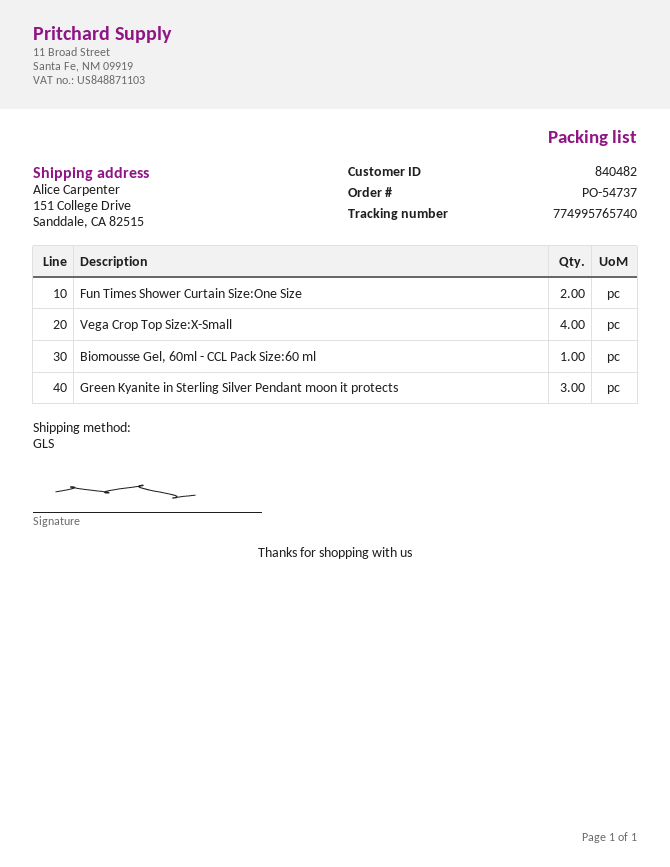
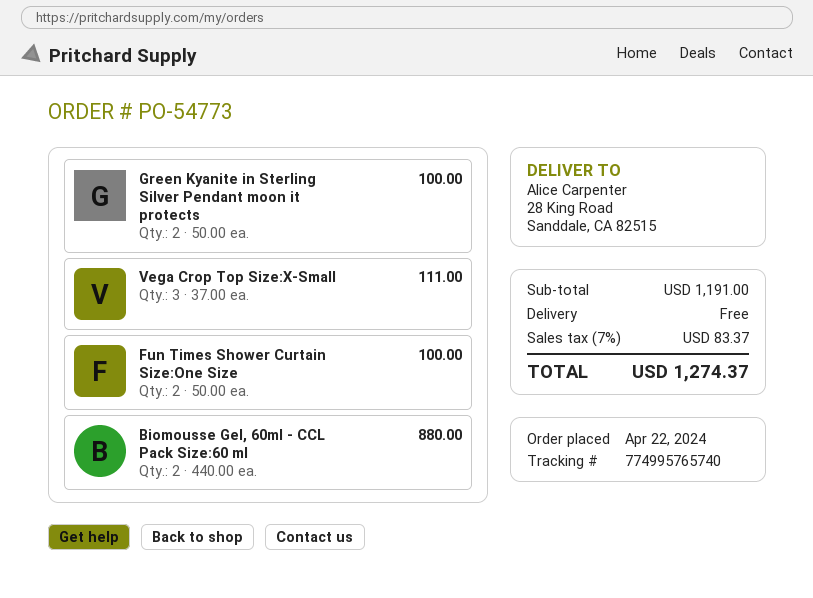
order number: PO-54737 -> PO-54773
ship to: 151 College Drive, Sanddale, CA 82515 -> 28 King Road, Sanddale, CA 82515
Vega Crop Top Size:X-Small: 4 -> 3
Biomousse Gel, 60ml - CCL Pack Size:60 ml: 1 -> 2
Green Kyanite in Sterling Silver Pendant moon it protects: 3 -> 2

